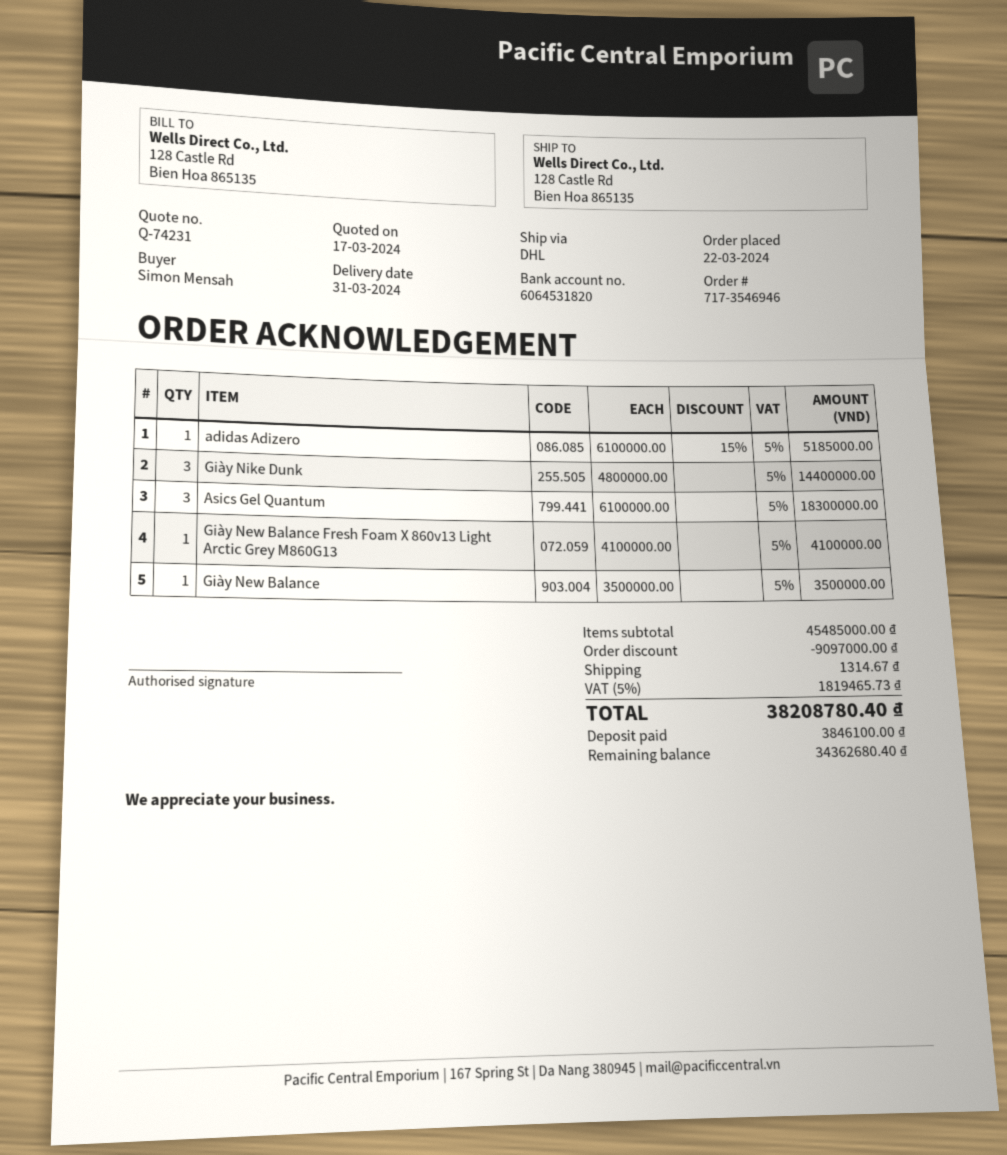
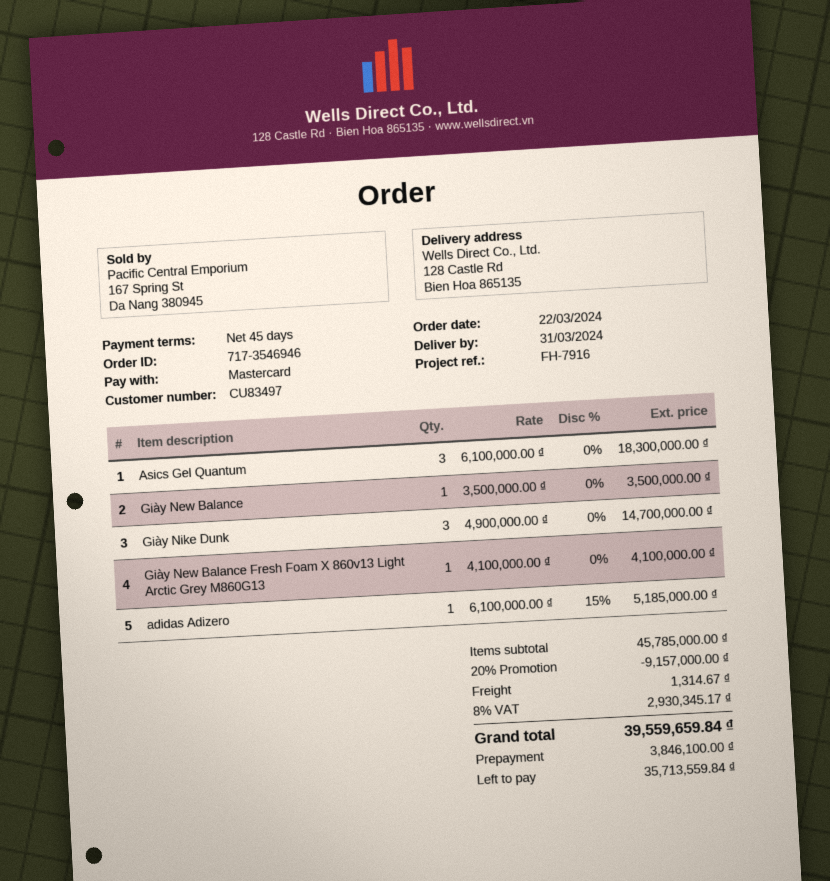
Giày Nike Dunk: 3 x 4800000.00 = 14400000.00 -> 3 x 4900000.00 = 14700000.00
subtotal: 45485000.00 -> 45785000.00
discount: 9097000.00 -> 9157000.00
tax: 5% = 1819465.73 -> 8% = 2930345.17
total: 38208780.40 -> 39559659.84
balance: 34362680.40 -> 35713559.84

